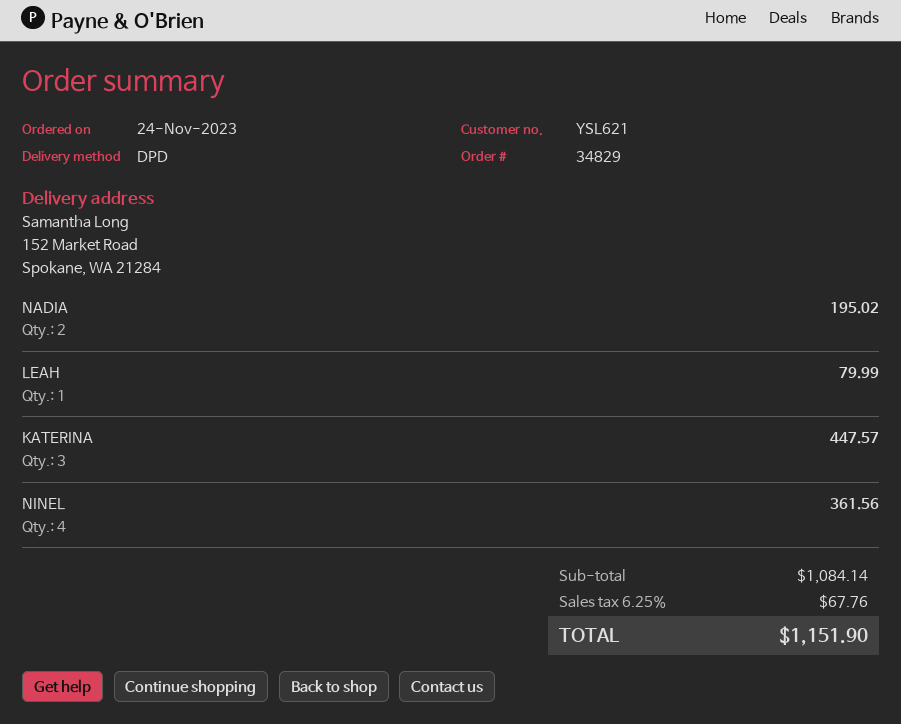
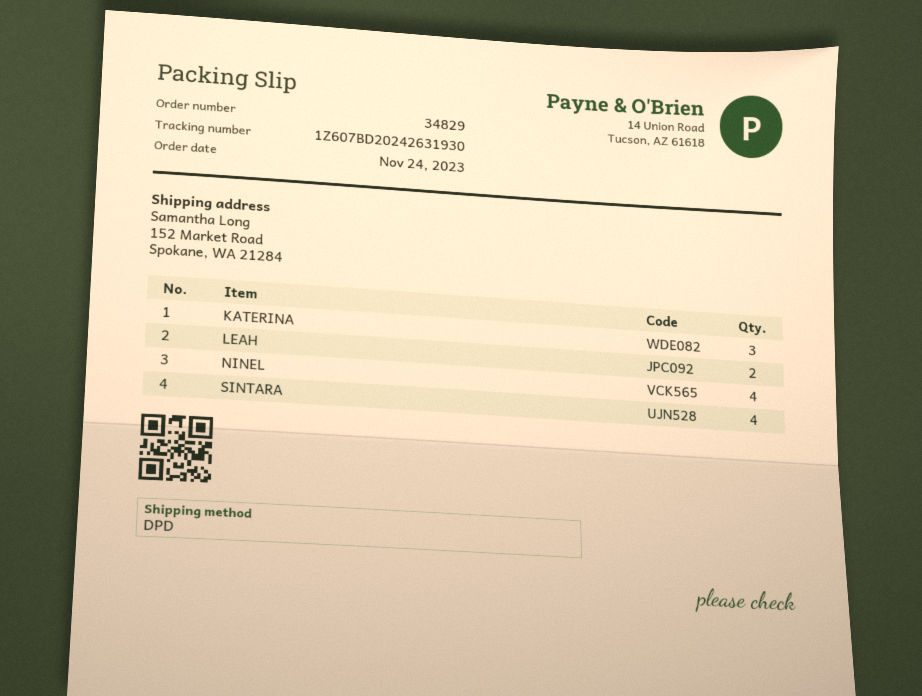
NADIA: 2 -> none
LEAH: 1 -> 2
SINTARA: none -> 4

